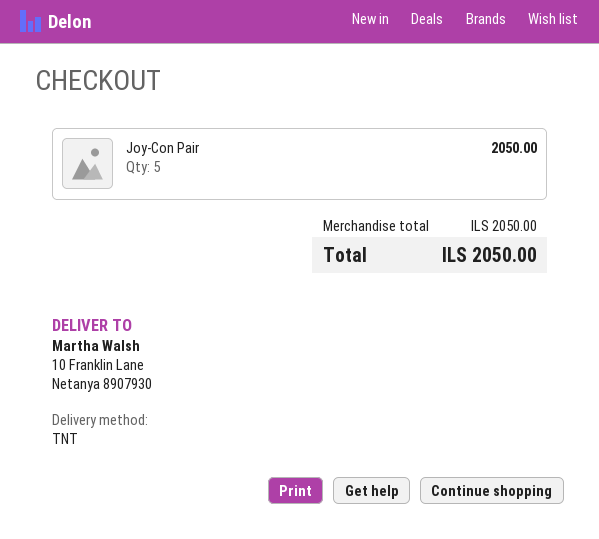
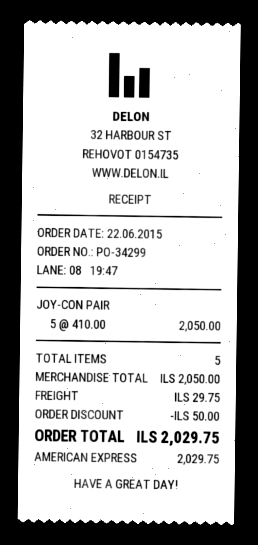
discount: none -> 50.00
shipping: none -> 29.75
total: 2050.00 -> 2029.75

